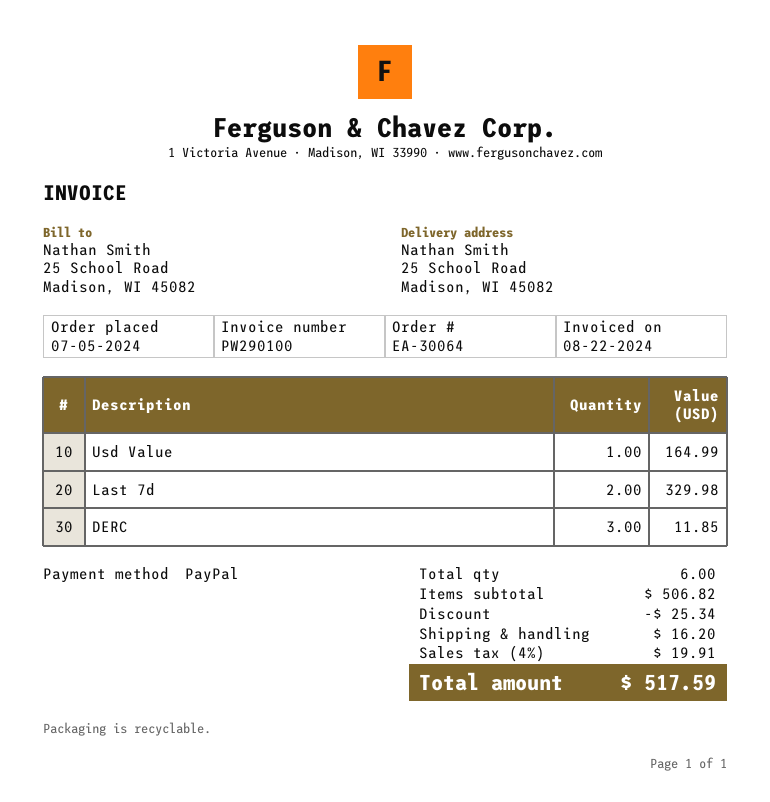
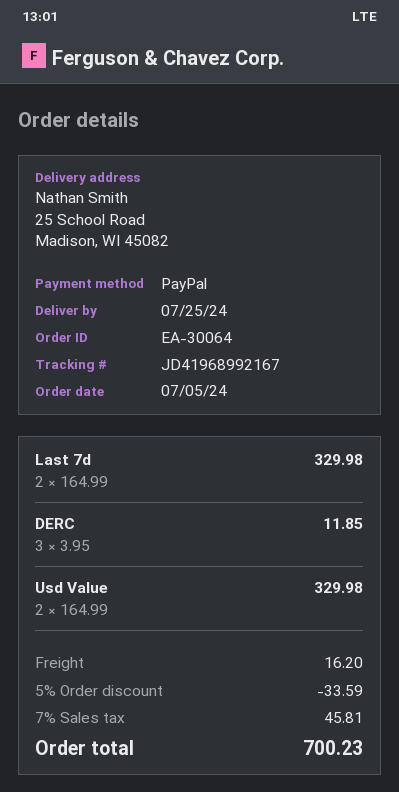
Usd Value: 1 for 164.99 -> 2 for 329.98
discount: 25.34 -> 33.59
tax: 4% = 19.91 -> 7% = 45.81
total: 517.59 -> 700.23

